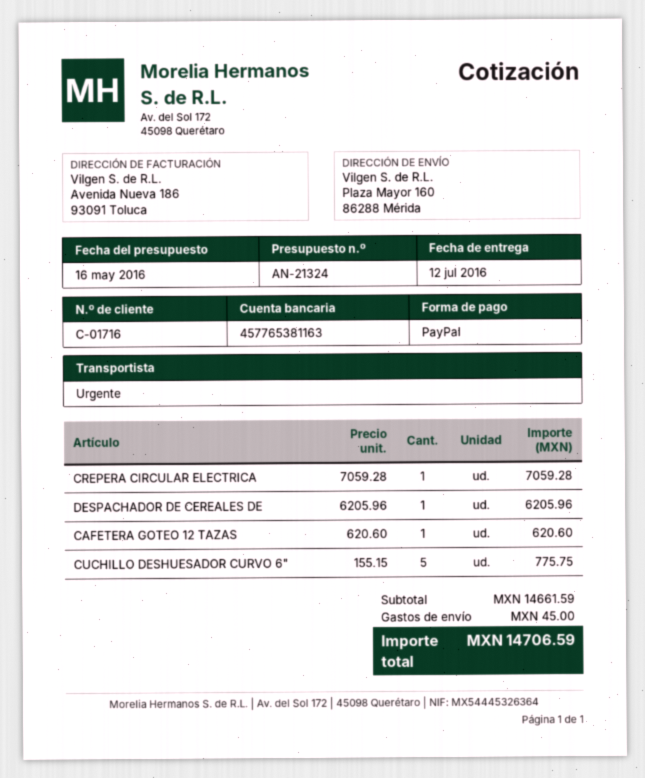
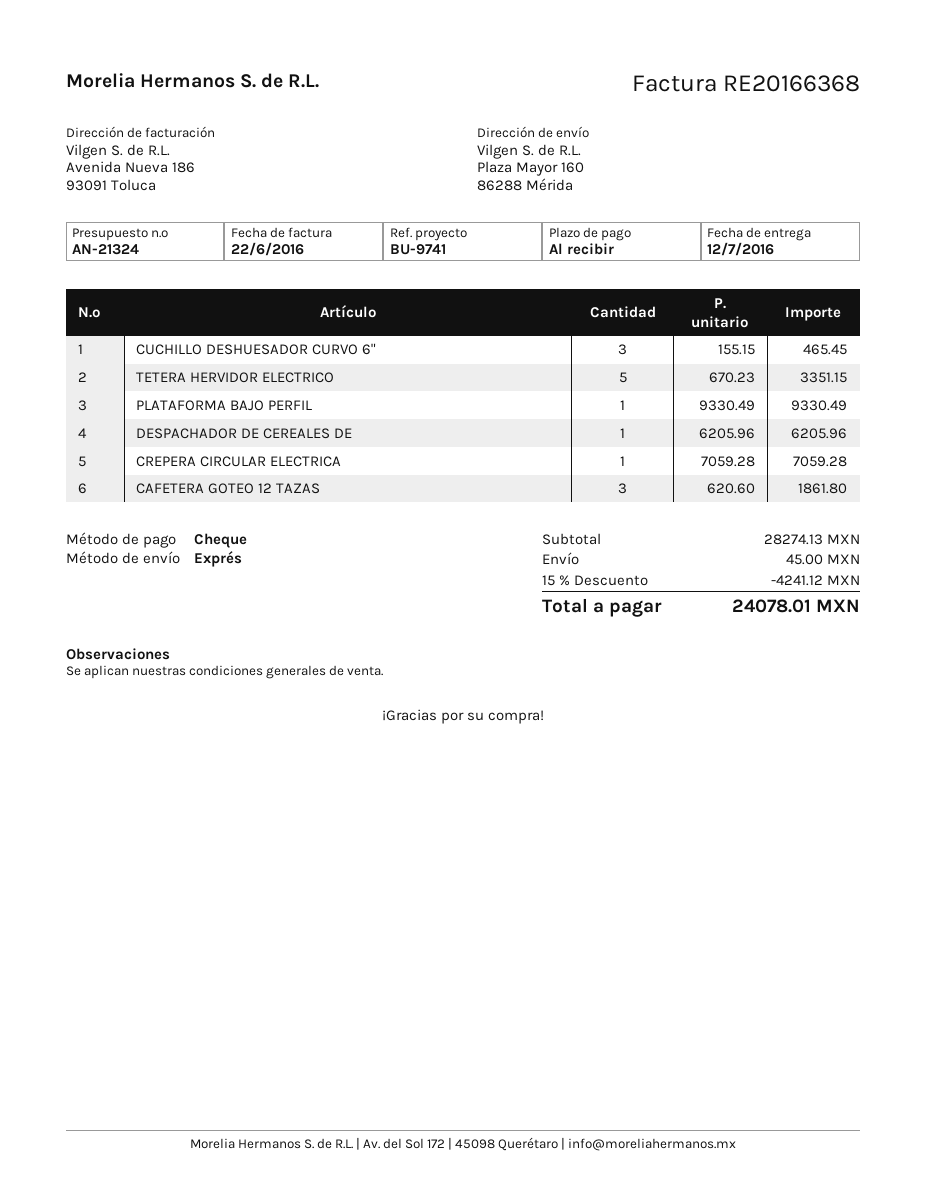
payment method: PayPal -> cheque
CAFETERA GOTEO 12 TAZAS: 1 x 620.60 = 620.60 -> 3 x 620.60 = 1861.80
CUCHILLO DESHUESADOR CURVO 6": 5 x 155.15 = 775.75 -> 3 x 155.15 = 465.45
TETERA HERVIDOR ELECTRICO: none -> 5 x 670.23 = 3351.15
PLATAFORMA BAJO PERFIL: none -> 1 x 9330.49 = 9330.49
subtotal: 14661.59 -> 28274.13
discount: none -> 15% = 4241.12
total: 14706.59 -> 24078.01

